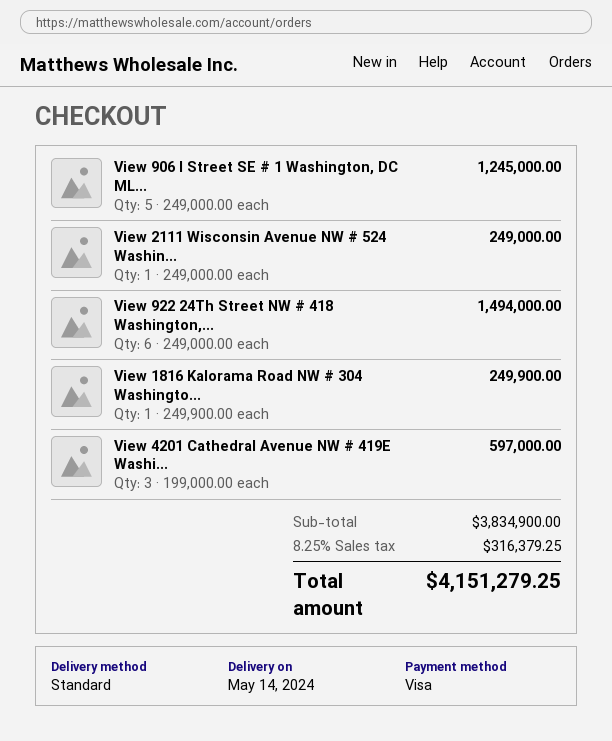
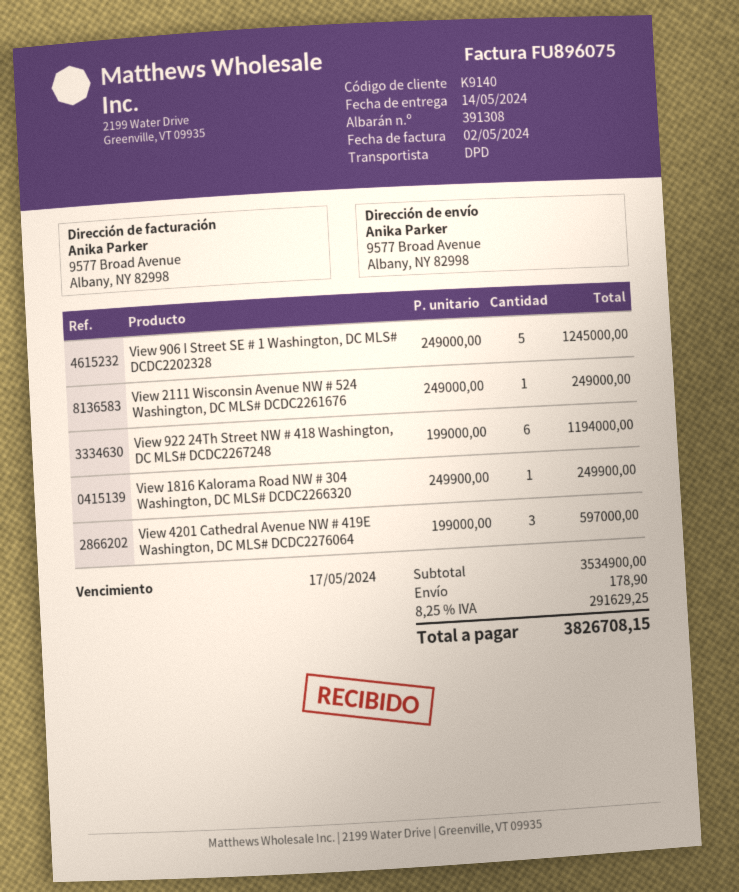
shipping method: standard -> DPD
View 922 24Th Street NW # 418 Washington,...: 6 x 249000.00 = 1494000.00 -> 6 x 199000.00 = 1194000.00
subtotal: 3834900.00 -> 3534900.00
shipping: none -> 178.90
tax: 8.25% = 316379.25 -> 8.25% = 291629.25
total: 4151279.25 -> 3826708.15

